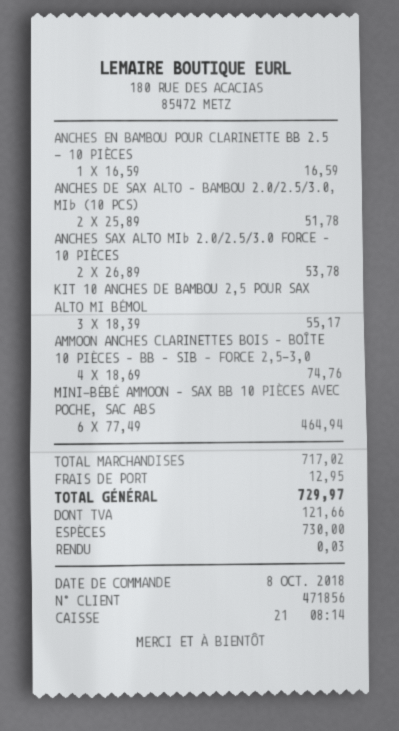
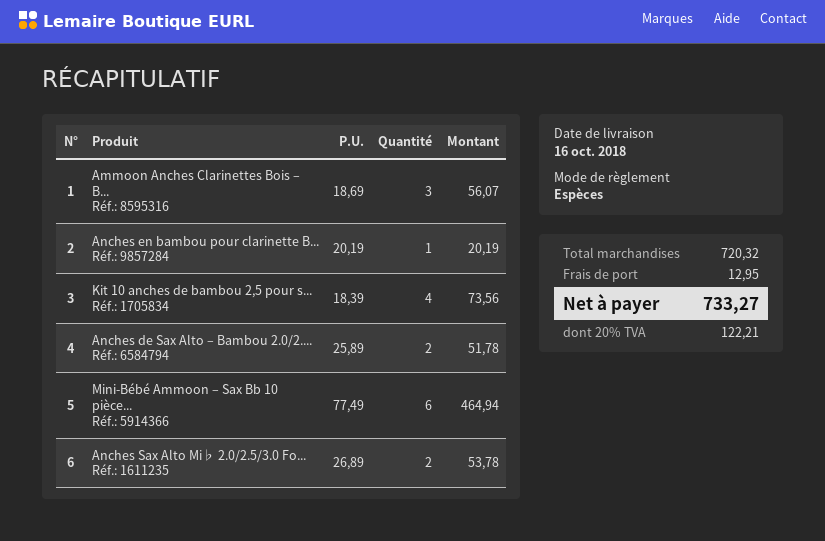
ANCHES EN BAMBOU POUR CLARINETTE BB 2.5 - 10 PIÈCES: 1 x 16.59 = 16.59 -> 1 x 20.19 = 20.19
KIT 10 ANCHES DE BAMBOU 2,5 POUR SAX ALTO MI BÉMOL: 3 x 18.39 = 55.17 -> 4 x 18.39 = 73.56
AMMOON ANCHES CLARINETTES BOIS – BOÎTE 10 PIÈCES – BB – SIB – FORCE 2,5-3,0: 4 x 18.69 = 74.76 -> 3 x 18.69 = 56.07
subtotal: 717.02 -> 720.32
tax: 121.66 -> 122.21
total: 729.97 -> 733.27

